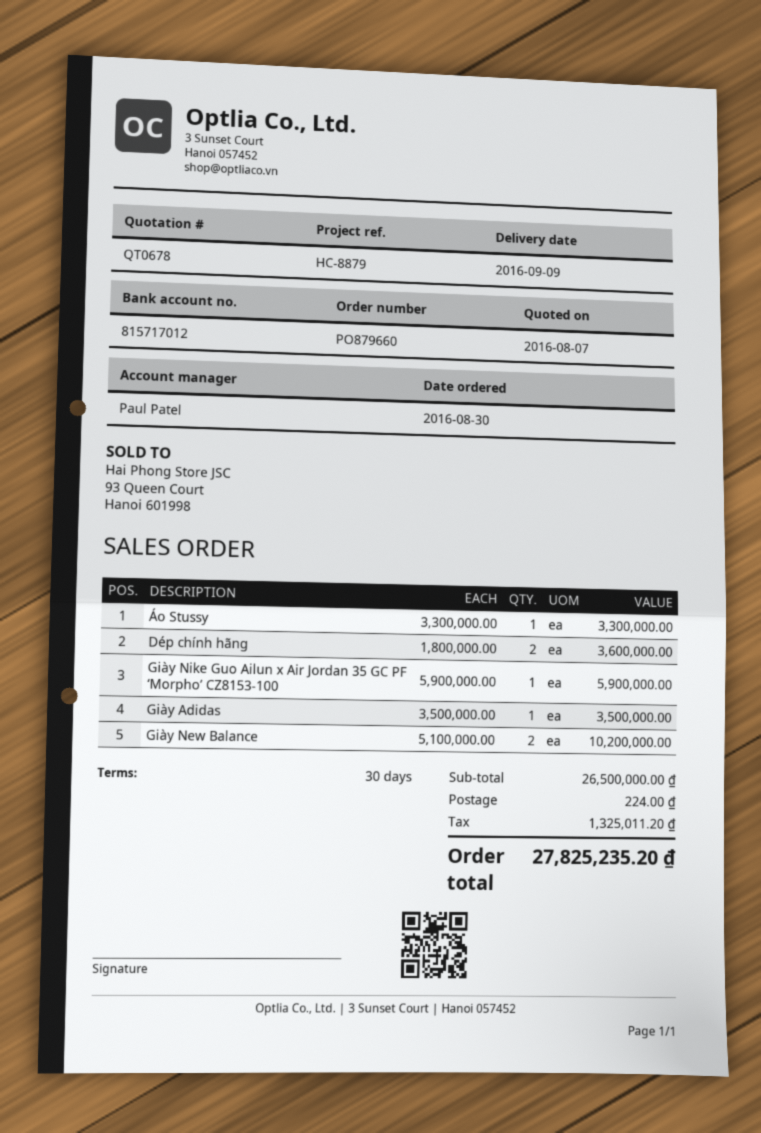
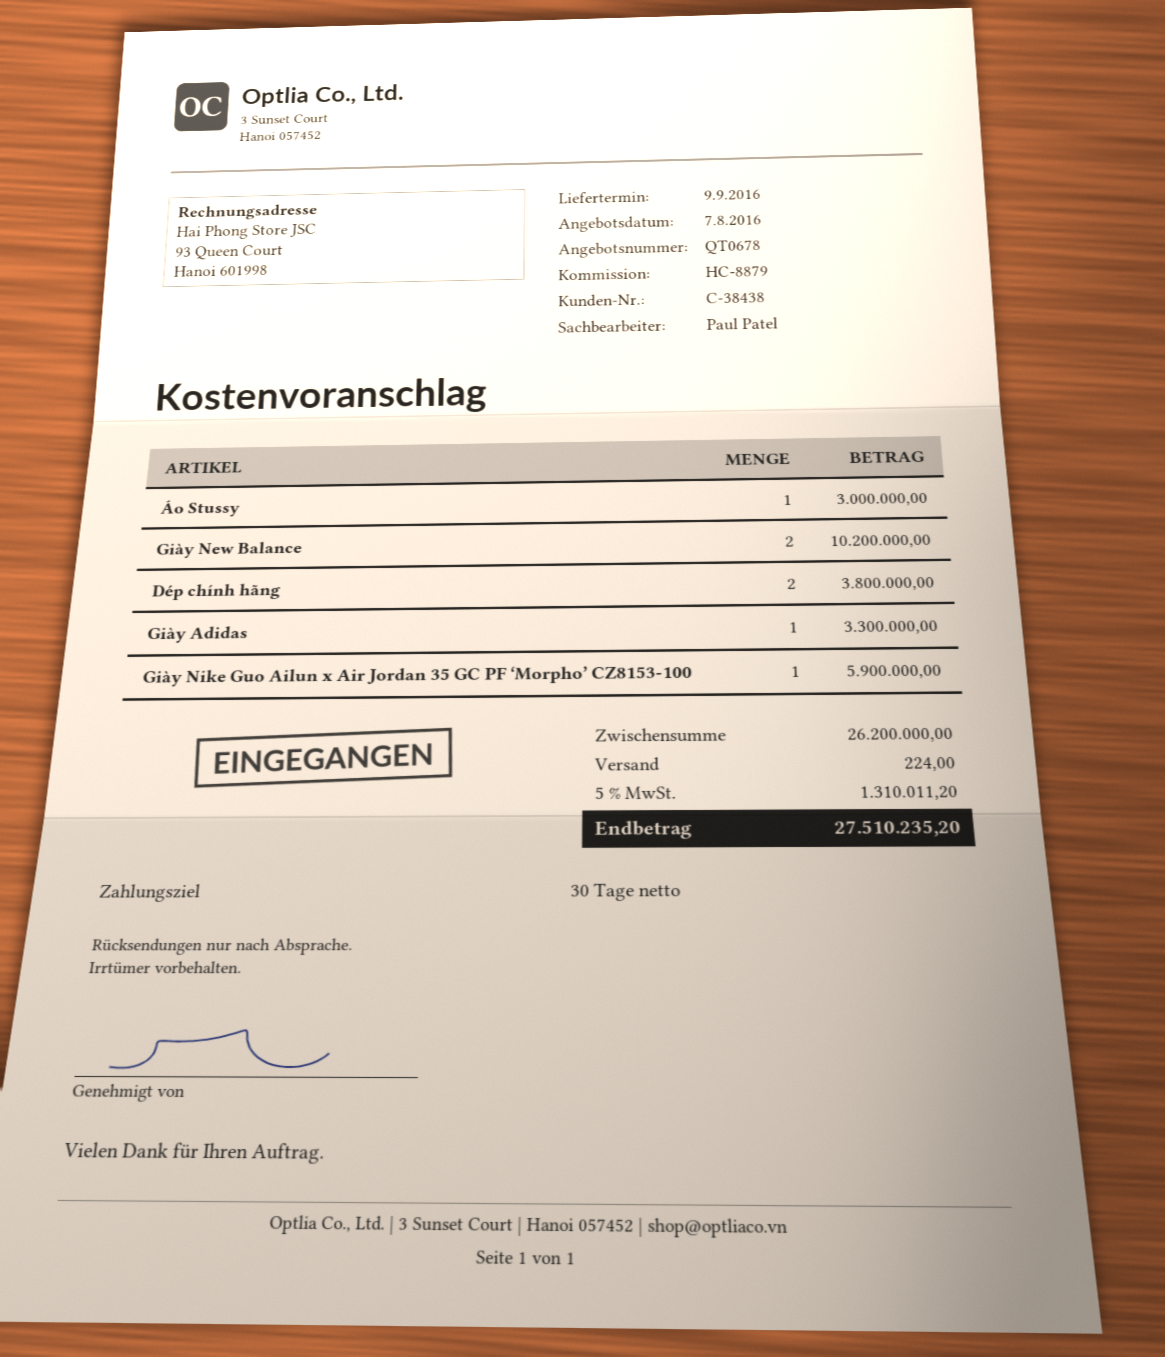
Áo Stussy: 1 for 3300000.00 -> 1 for 3000000.00
Dép chính hãng: 2 for 3600000.00 -> 2 for 3800000.00
Giày Adidas: 1 for 3500000.00 -> 1 for 3300000.00
subtotal: 26500000.00 -> 26200000.00
tax: 1325011.20 -> 1310011.20
total: 27825235.20 -> 27510235.20

